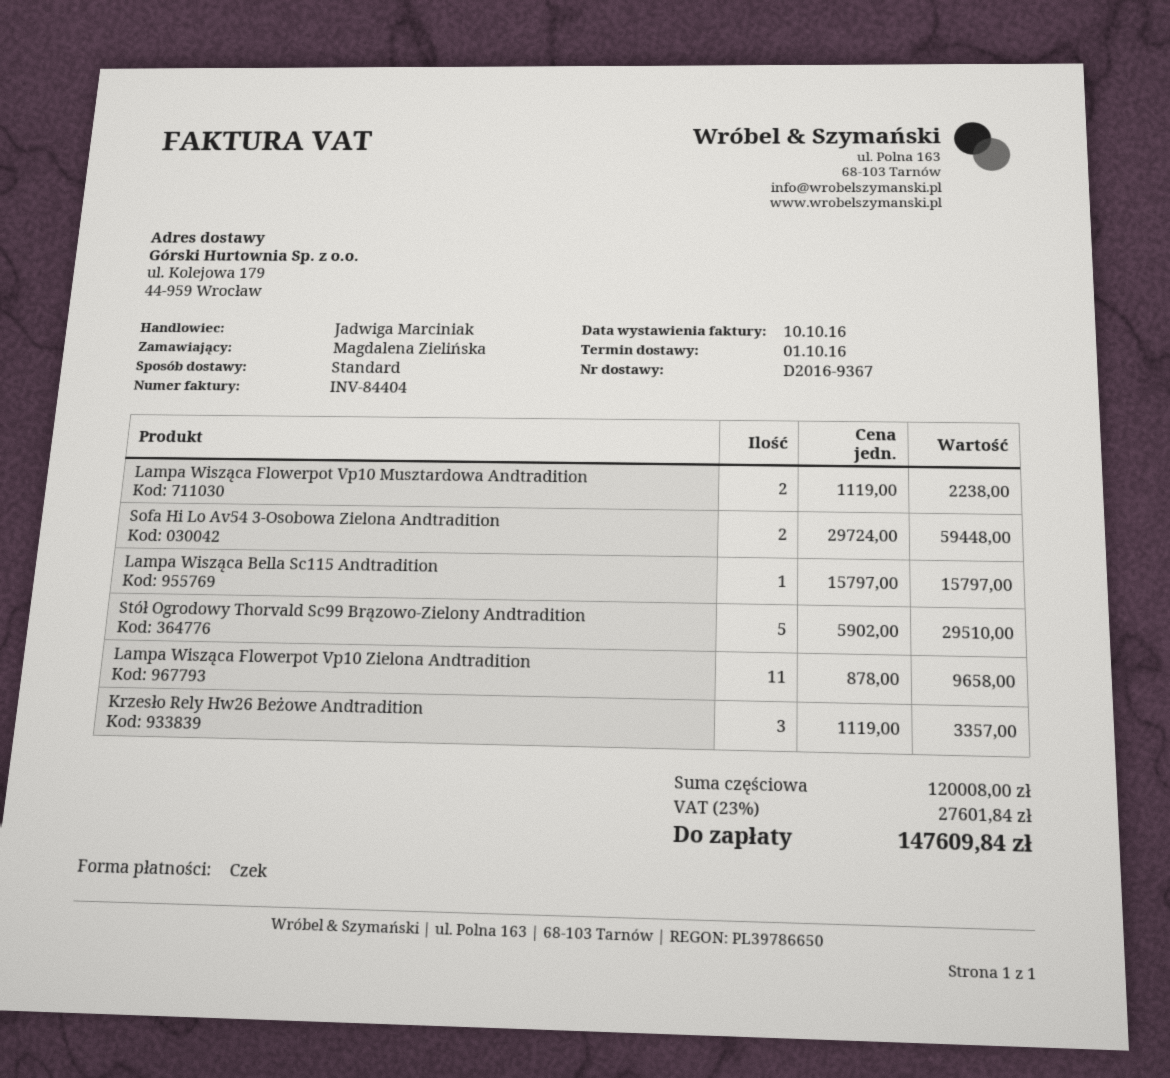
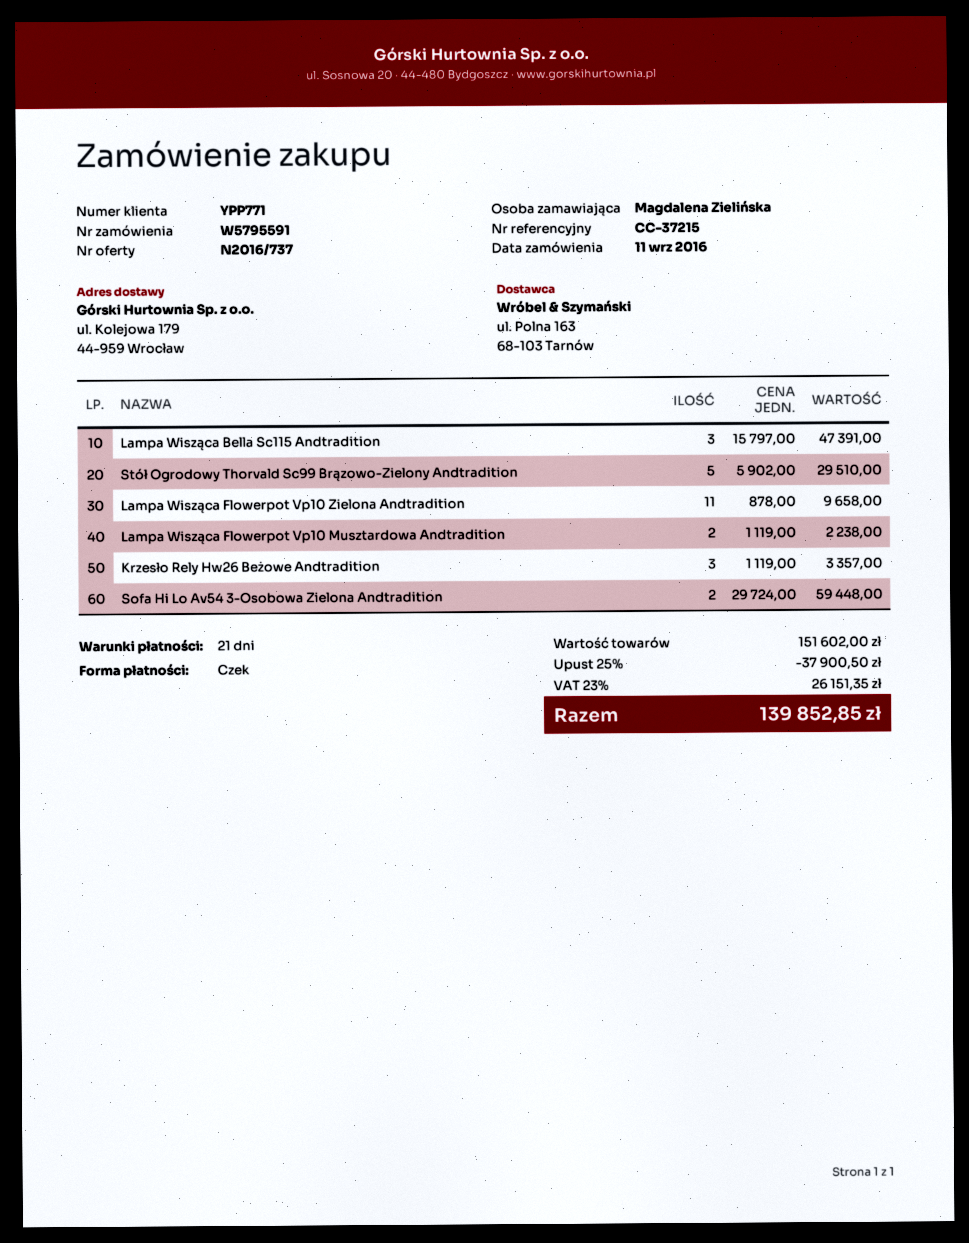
Lampa Wisząca Bella Sc115 Andtradition: 1 x 15797.00 = 15797.00 -> 3 x 15797.00 = 47391.00
subtotal: 120008.00 -> 151602.00
discount: none -> 25% = 37900.50
tax: 23% = 27601.84 -> 23% = 26151.35
total: 147609.84 -> 139852.85

